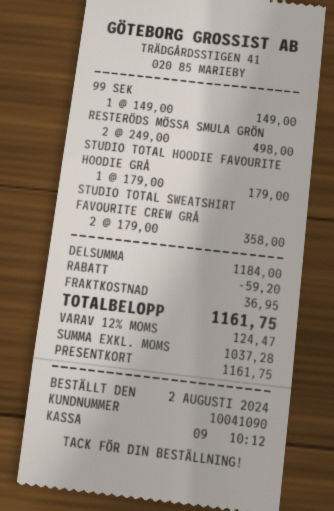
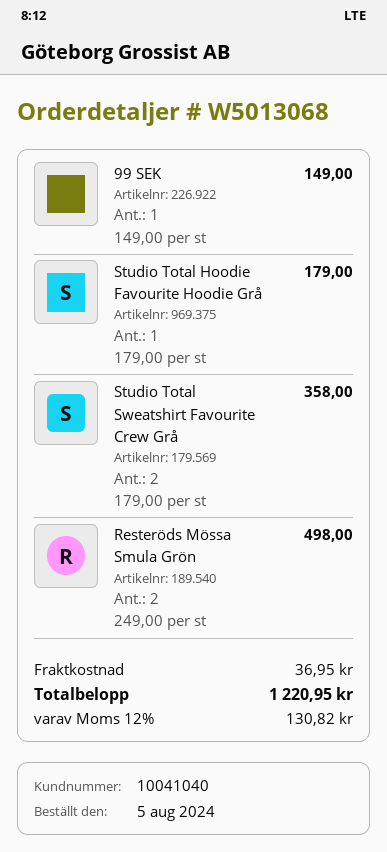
order date: 2024-08-02 -> 2024-08-05
customer number: 10041090 -> 10041040
discount: 59.20 -> none
tax: 12% = 124.47 -> 12% = 130.82
total: 1161.75 -> 1220.95

